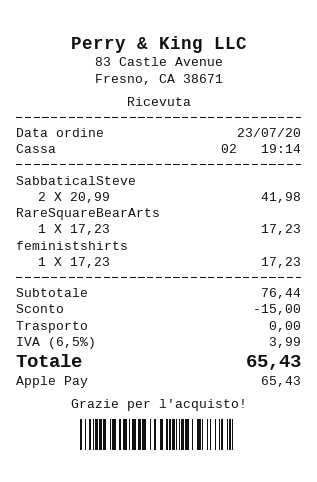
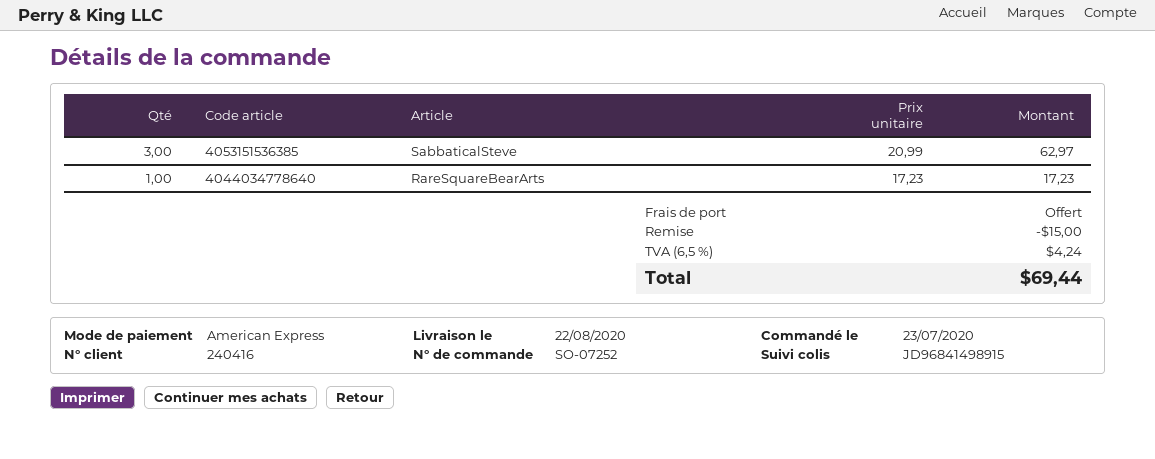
payment method: Apple Pay -> American Express
SabbaticalSteve: 2 x 20.99 = 41.98 -> 3 x 20.99 = 62.97
feministshirts: 1 x 17.23 = 17.23 -> none
tax: 6.5% = 3.99 -> 6.5% = 4.24
total: 65.43 -> 69.44

